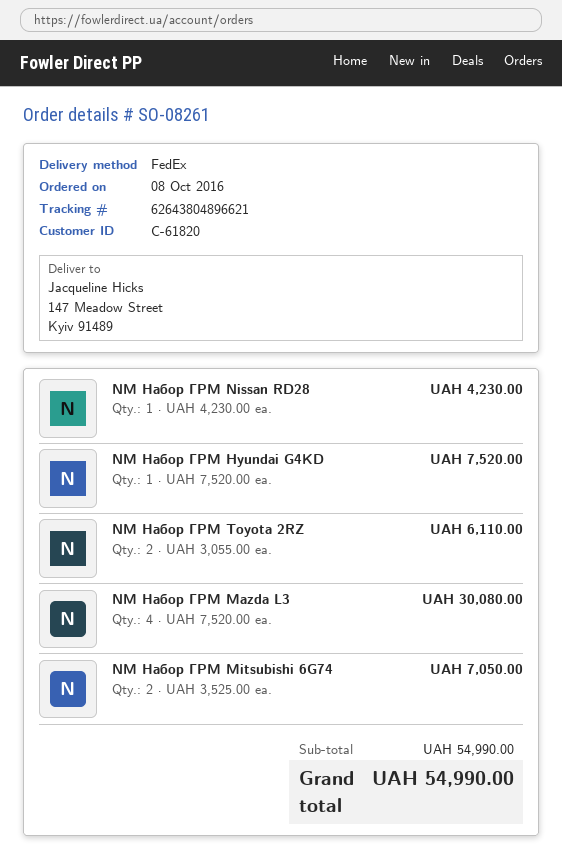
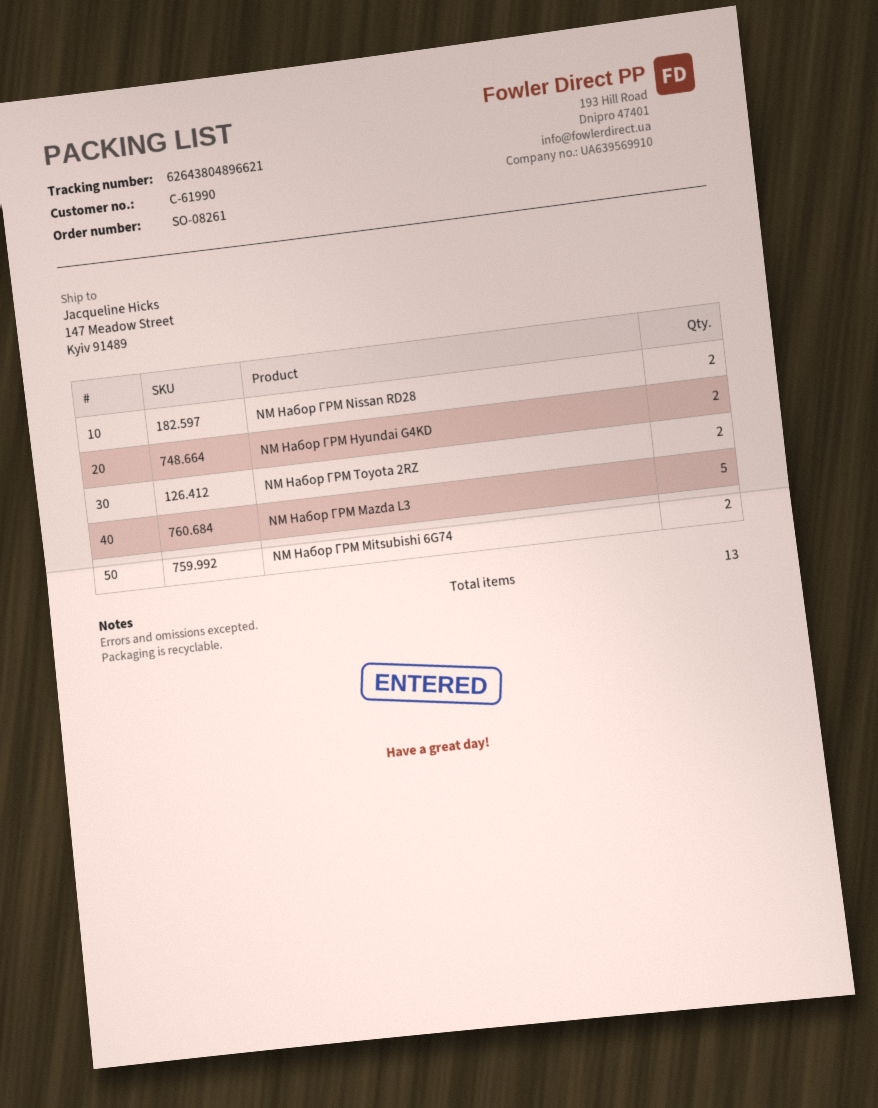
customer number: C-61820 -> C-61990
NM Набор ГРМ Nissan RD28: 1 -> 2
NM Набор ГРМ Hyundai G4KD: 1 -> 2
NM Набор ГРМ Mazda L3: 4 -> 5

